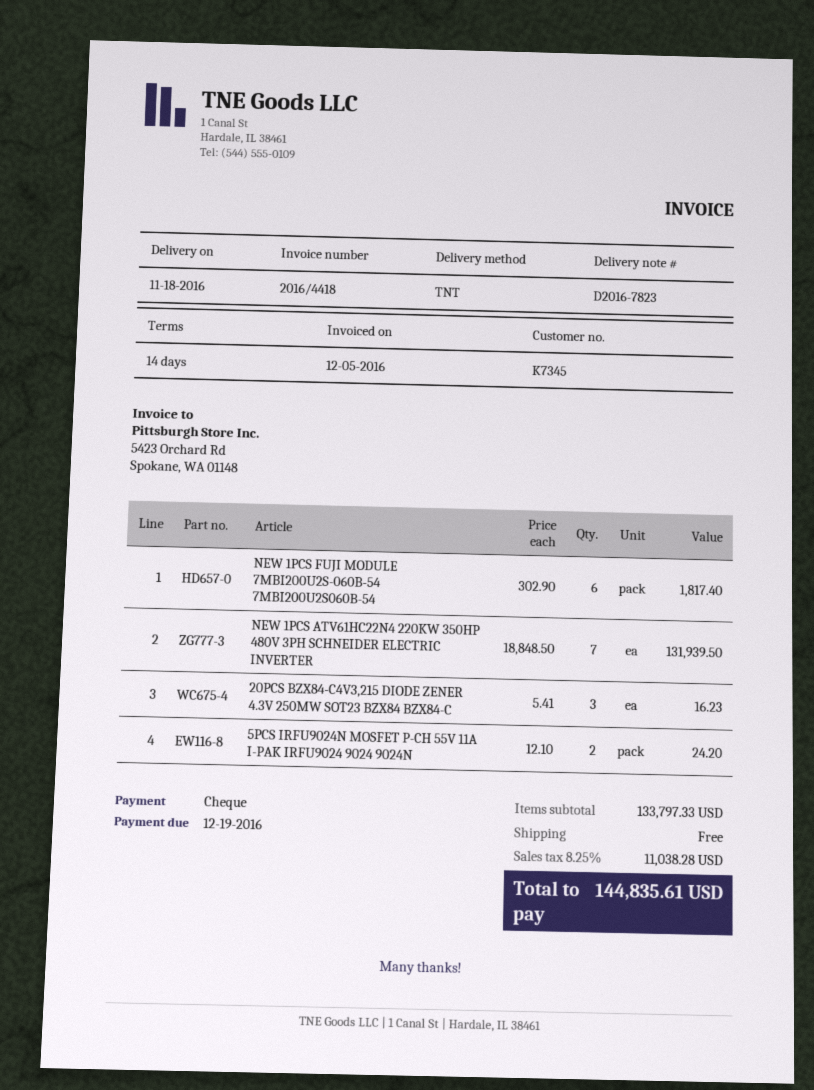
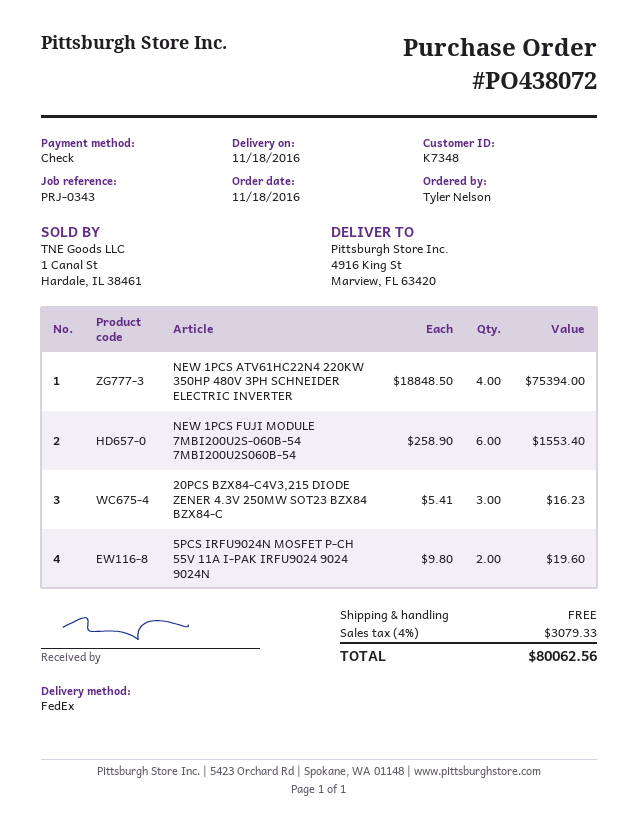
customer number: K7345 -> K7348
shipping method: TNT -> FedEx
NEW 1PCS FUJI MODULE 7MBI200U2S-060B-54 7MBI200U2S060B-54: 6 x 302.90 = 1817.40 -> 6 x 258.90 = 1553.40
NEW 1PCS ATV61HC22N4 220KW 350HP 480V 3PH SCHNEIDER ELECTRIC INVERTER: 7 x 18848.50 = 131939.50 -> 4 x 18848.50 = 75394.00
5PCS IRFU9024N MOSFET P-CH 55V 11A I-PAK IRFU9024 9024 9024N: 2 x 12.10 = 24.20 -> 2 x 9.80 = 19.60
tax: 8.25% = 11038.28 -> 4% = 3079.33
total: 144835.61 -> 80062.56

